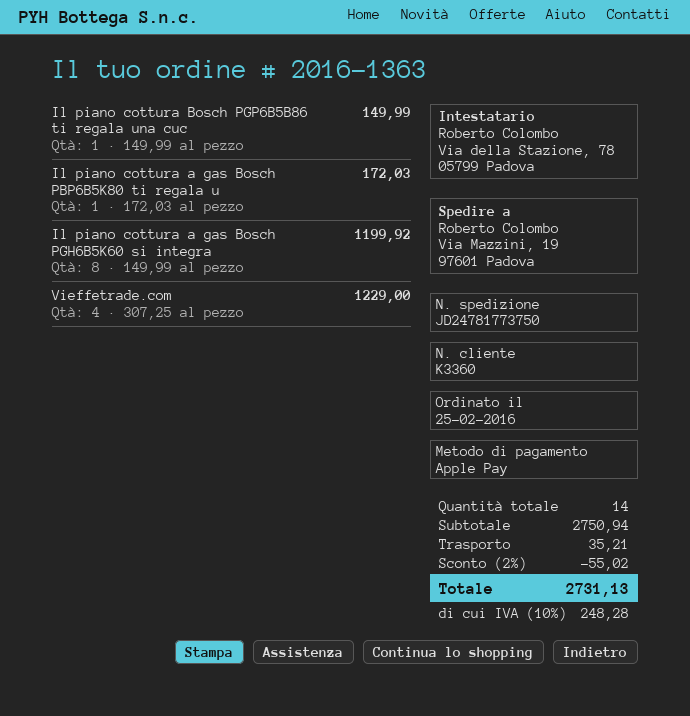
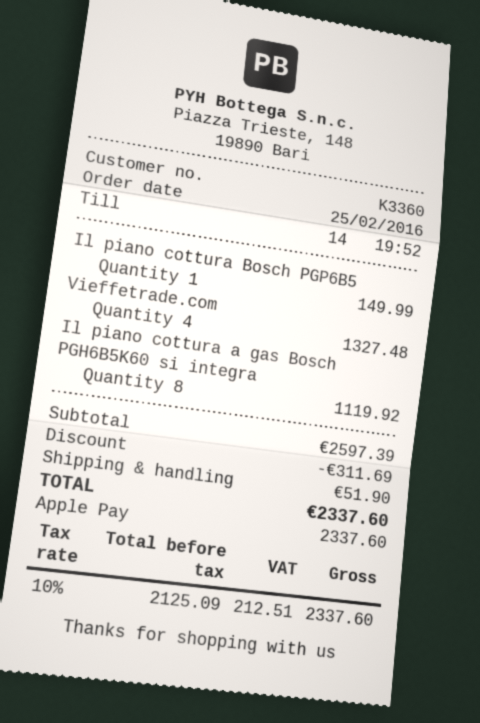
Il piano cottura a gas Bosch PBP6B5K80 ti regala u: 1 for 172.03 -> none
Il piano cottura a gas Bosch PGH6B5K60 si integra: 8 for 1199.92 -> 8 for 1119.92
Vieffetrade.com: 4 for 1229.00 -> 4 for 1327.48
subtotal: 2750.94 -> 2597.39
discount: 55.02 -> 311.69
shipping: 35.21 -> 51.90
tax: 10% = 248.28 -> 10% = 212.51
total: 2731.13 -> 2337.60

